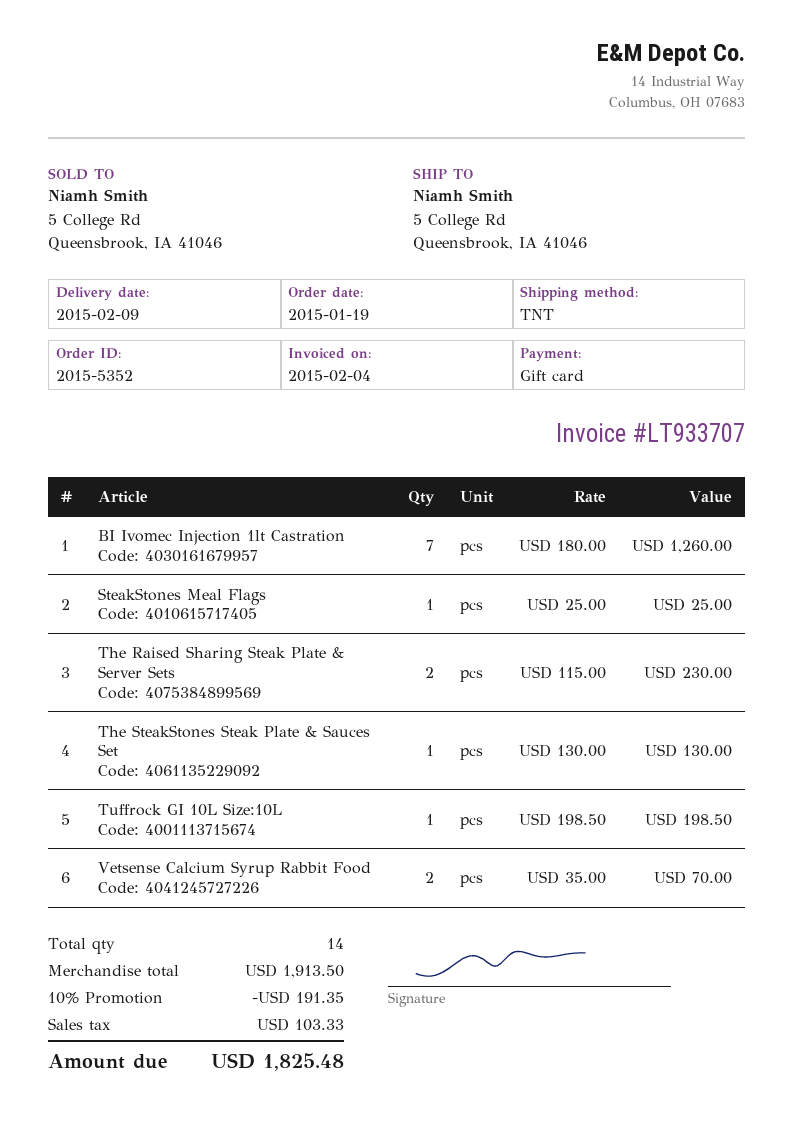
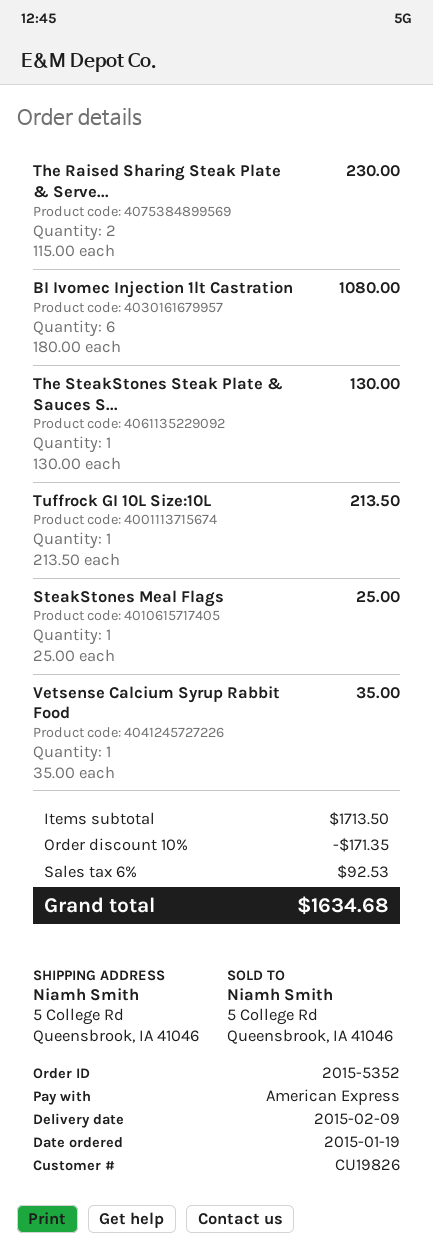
payment method: gift card -> American Express
BI Ivomec Injection 1lt Castration: 7 x 180.00 = 1260.00 -> 6 x 180.00 = 1080.00
Tuffrock GI 10L Size:10L: 1 x 198.50 = 198.50 -> 1 x 213.50 = 213.50
Vetsense Calcium Syrup Rabbit Food: 2 x 35.00 = 70.00 -> 1 x 35.00 = 35.00
subtotal: 1913.50 -> 1713.50
discount: 10% = 191.35 -> 10% = 171.35
tax: 103.33 -> 92.53
total: 1825.48 -> 1634.68

